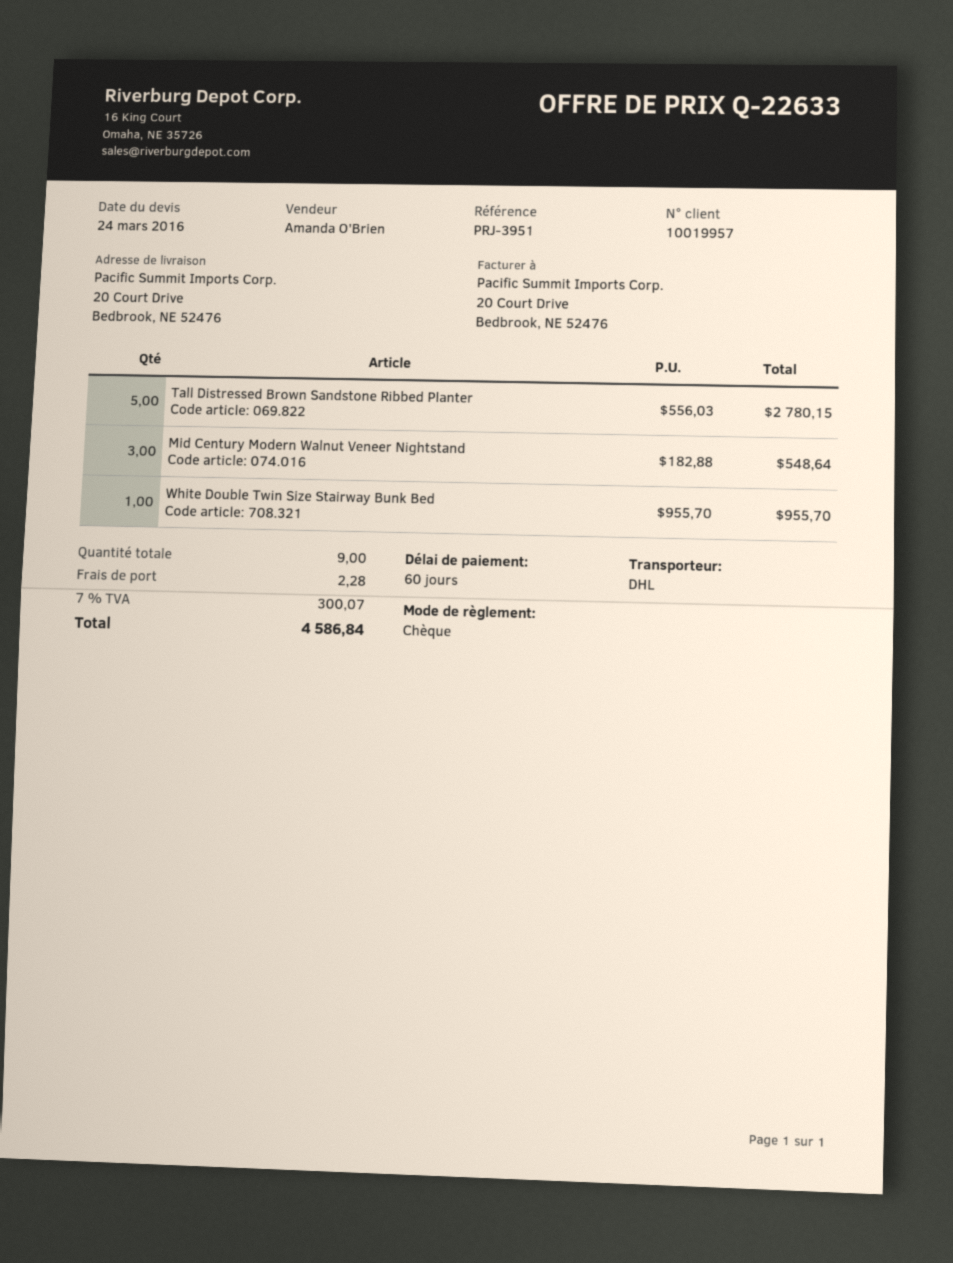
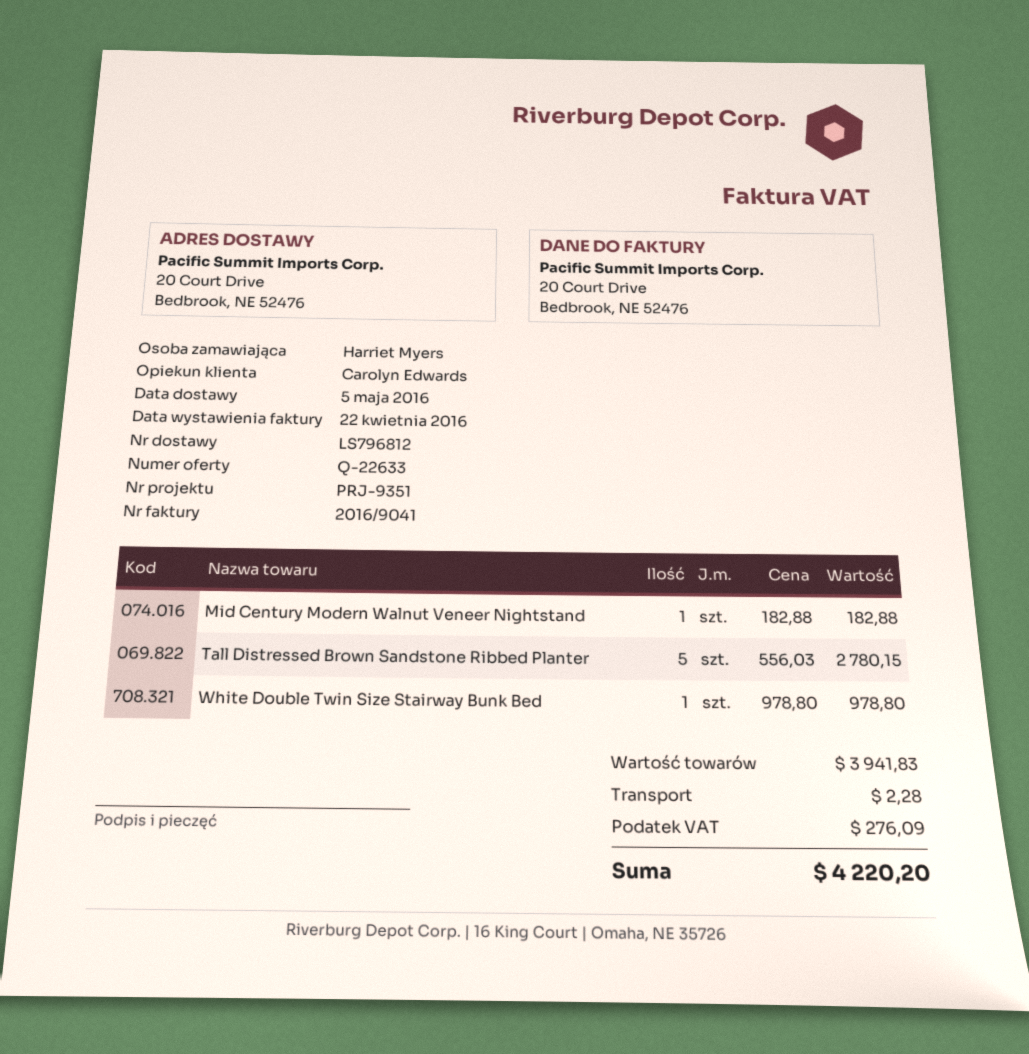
reference: PRJ-3951 -> PRJ-9351
sales rep: Amanda O'Brien -> Carolyn Edwards
Mid Century Modern Walnut Veneer Nightstand: 3 x 182.88 = 548.64 -> 1 x 182.88 = 182.88
White Double Twin Size Stairway Bunk Bed: 1 x 955.70 = 955.70 -> 1 x 978.80 = 978.80
tax: 300.07 -> 276.09
total: 4586.84 -> 4220.20

